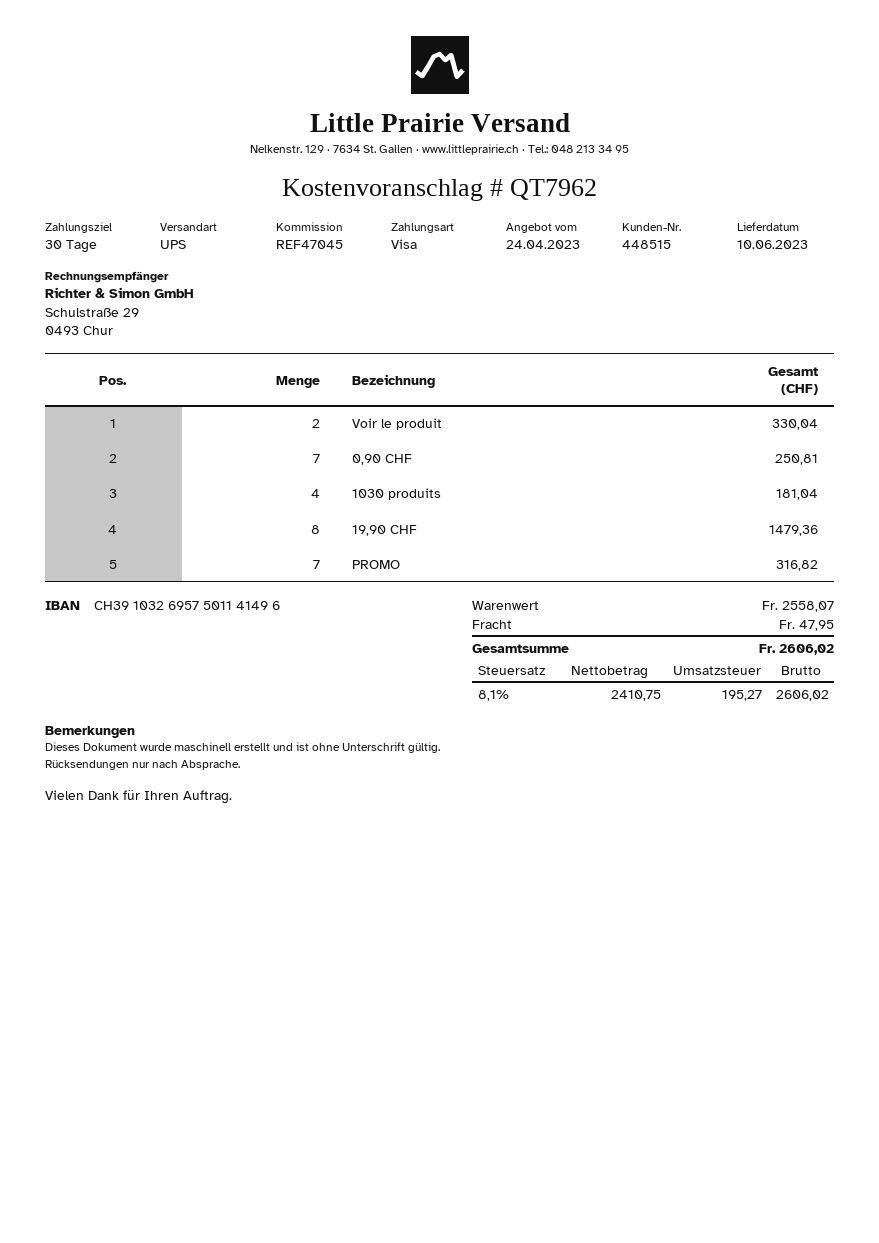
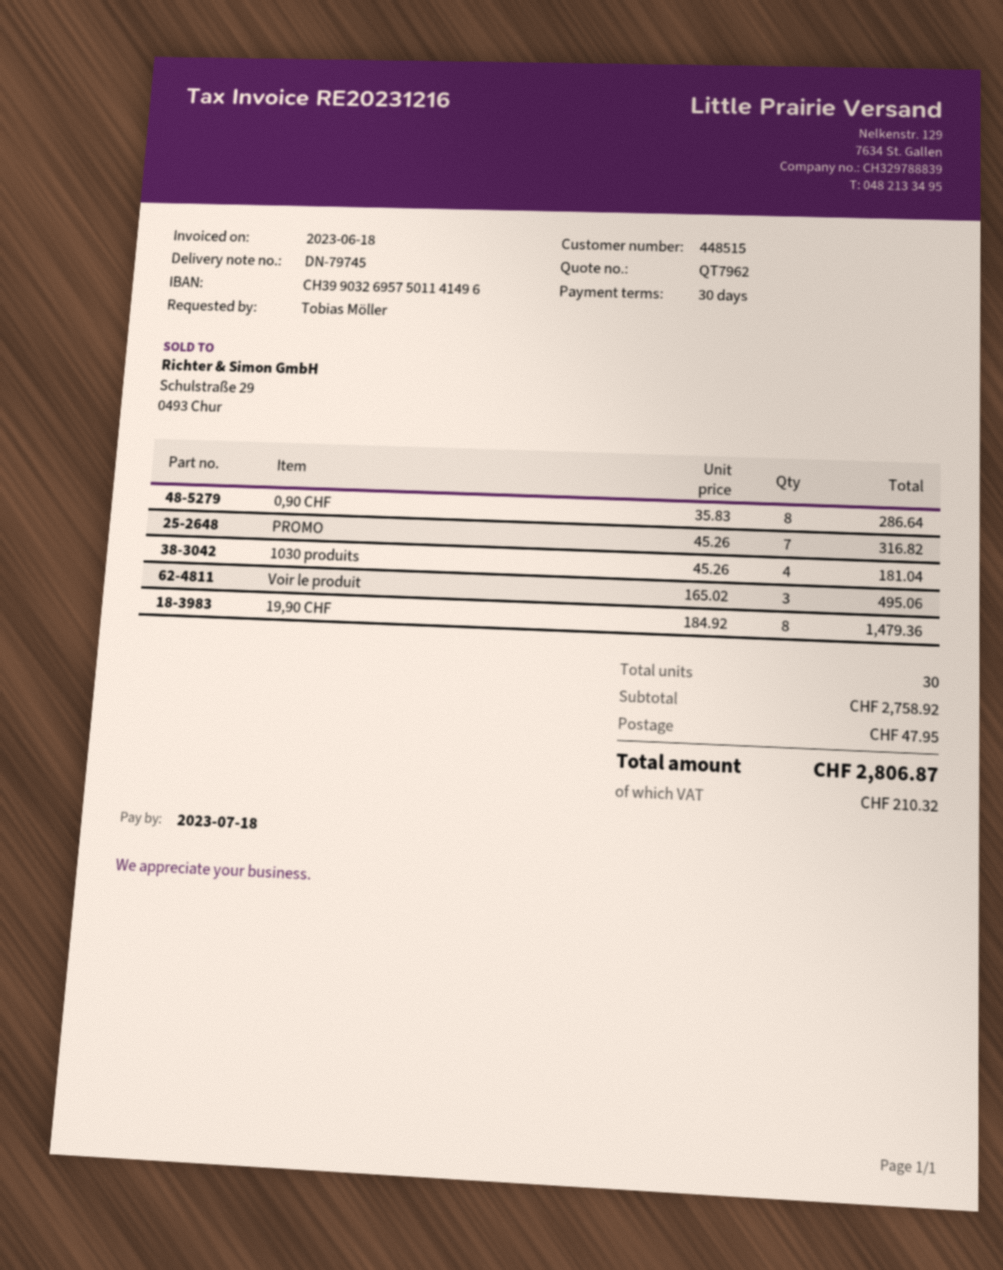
bank account: CH3910326957501141496 -> CH3990326957501141496
Voir le produit: 2 for 330.04 -> 3 for 495.06
0,90 CHF: 7 for 250.81 -> 8 for 286.64
subtotal: 2558.07 -> 2758.92
tax: 195.27 -> 210.32
total: 2606.02 -> 2806.87

